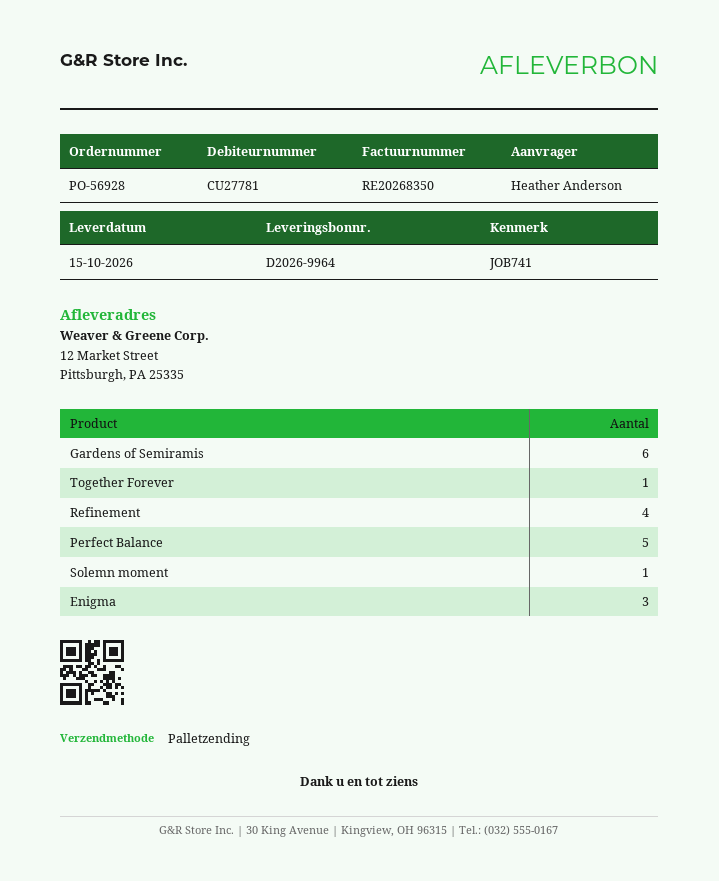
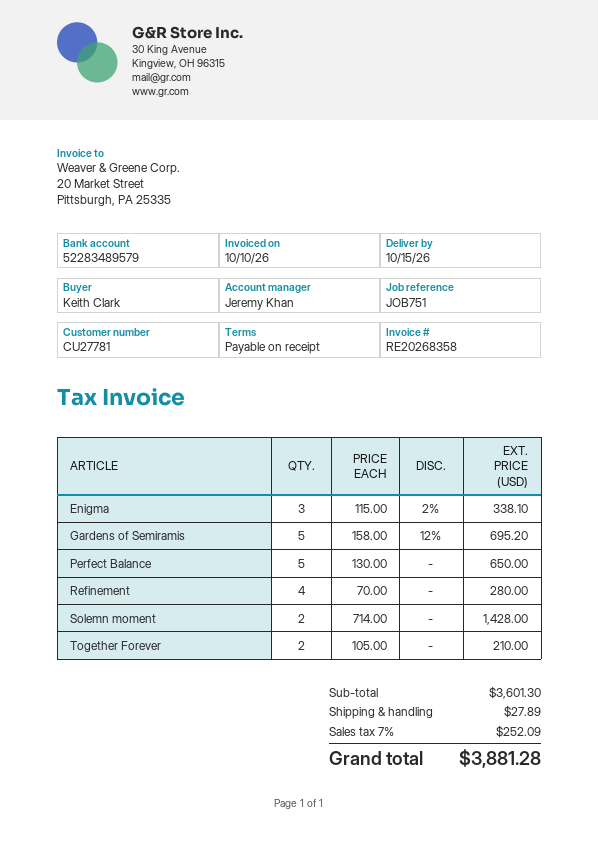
invoice number: RE20268350 -> RE20268358
reference: JOB741 -> JOB751
ordered by: Heather Anderson -> Keith Clark
Gardens of Semiramis: 6 -> 5
Together Forever: 1 -> 2
Solemn moment: 1 -> 2

